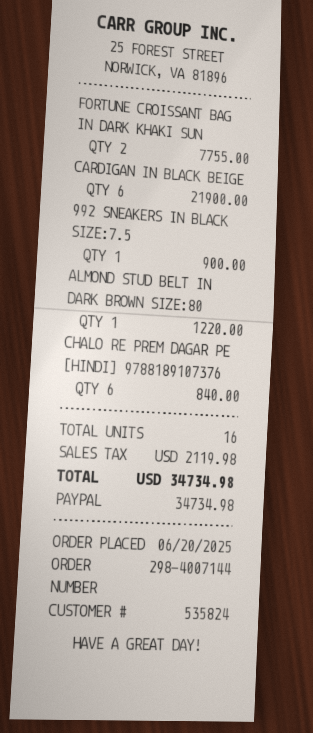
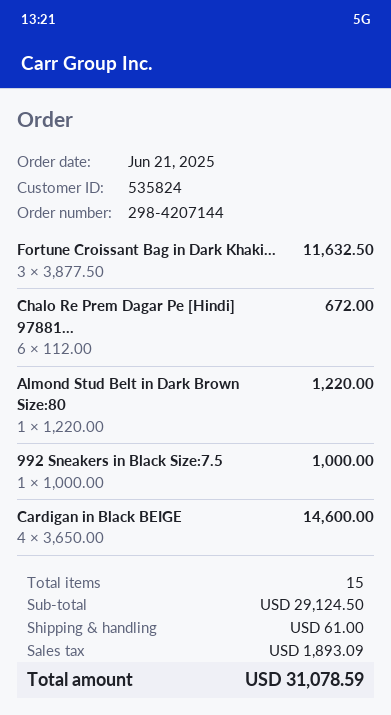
order number: 298-4007144 -> 298-4207144
order date: 2025-06-20 -> 2025-06-21
FORTUNE CROISSANT BAG IN DARK KHAKI SUN: 2 for 7755.00 -> 3 for 11632.50
CARDIGAN IN BLACK BEIGE: 6 for 21900.00 -> 4 for 14600.00
992 SNEAKERS IN BLACK SIZE:7.5: 1 for 900.00 -> 1 for 1000.00
CHALO RE PREM DAGAR PE [HINDI] 9788189107376: 6 for 840.00 -> 6 for 672.00
total quantity: 16 -> 15
shipping: none -> 61.00
tax: 2119.98 -> 1893.09
total: 34734.98 -> 31078.59

